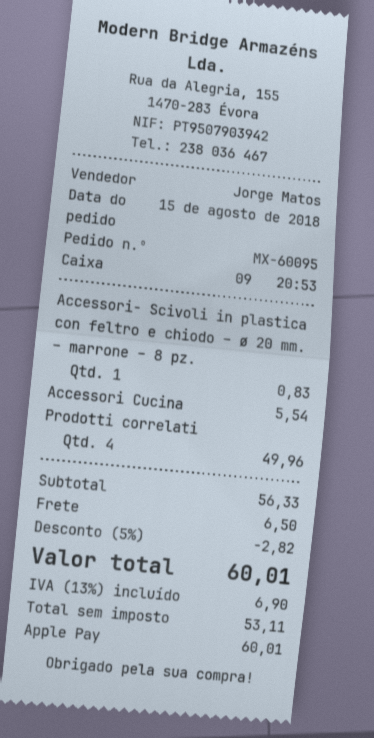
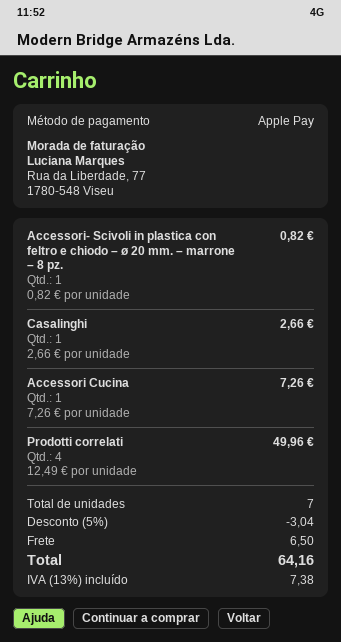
Accessori- Scivoli in plastica con feltro e chiodo – ø 20 mm. – marrone – 8 pz.: 1 for 0.83 -> 1 for 0.82
Accessori Cucina: 1 for 5.54 -> 1 for 7.26
Casalinghi: none -> 1 for 2.66
discount: 5% = 2.82 -> 5% = 3.04
tax: 13% = 6.90 -> 13% = 7.38
total: 60.01 -> 64.16

